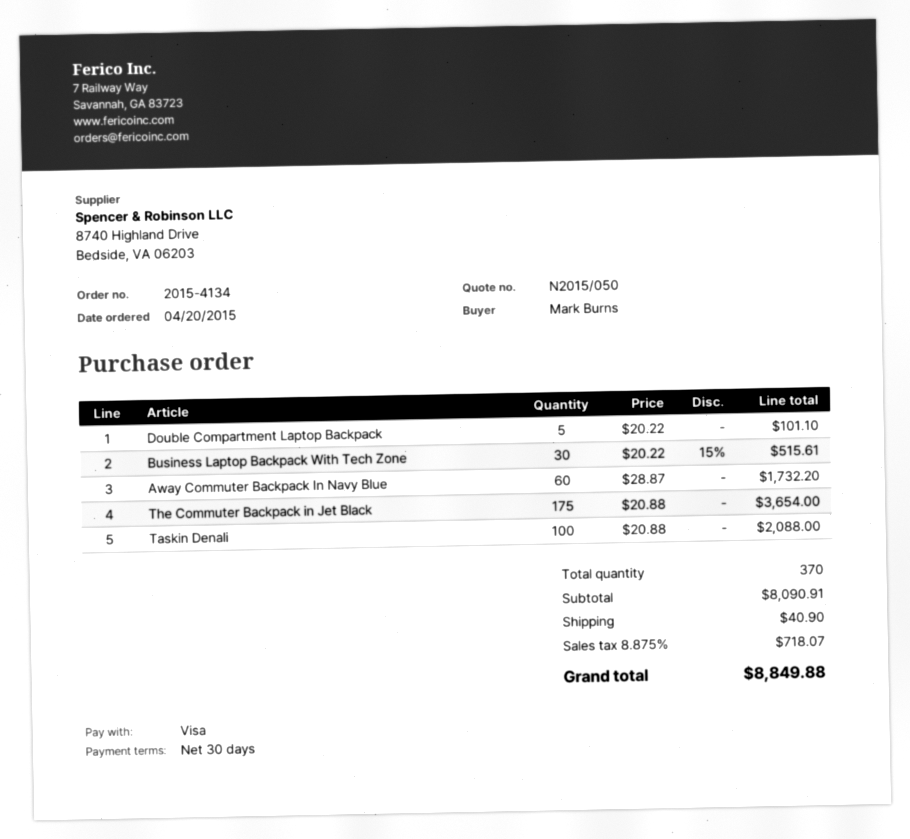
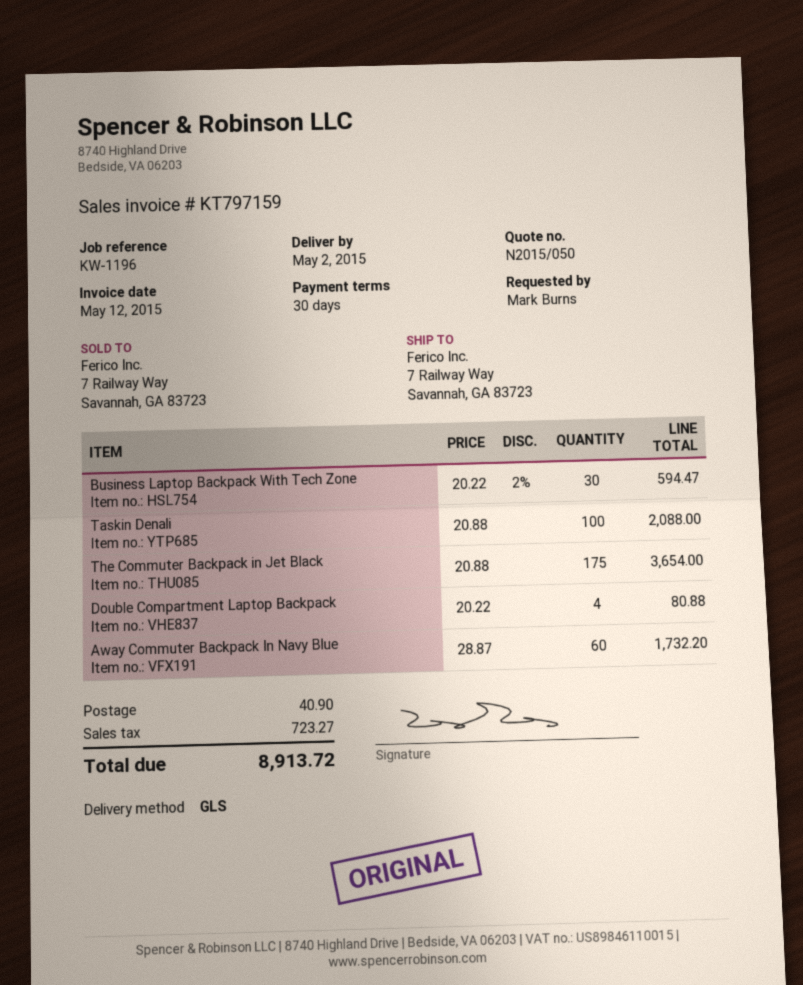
Double Compartment Laptop Backpack: 5 x 20.22 = 101.10 -> 4 x 20.22 = 80.88
Business Laptop Backpack With Tech Zone: 30 x 20.22 - 15% = 515.61 -> 30 x 20.22 - 2% = 594.47
tax: 718.07 -> 723.27
total: 8849.88 -> 8913.72

